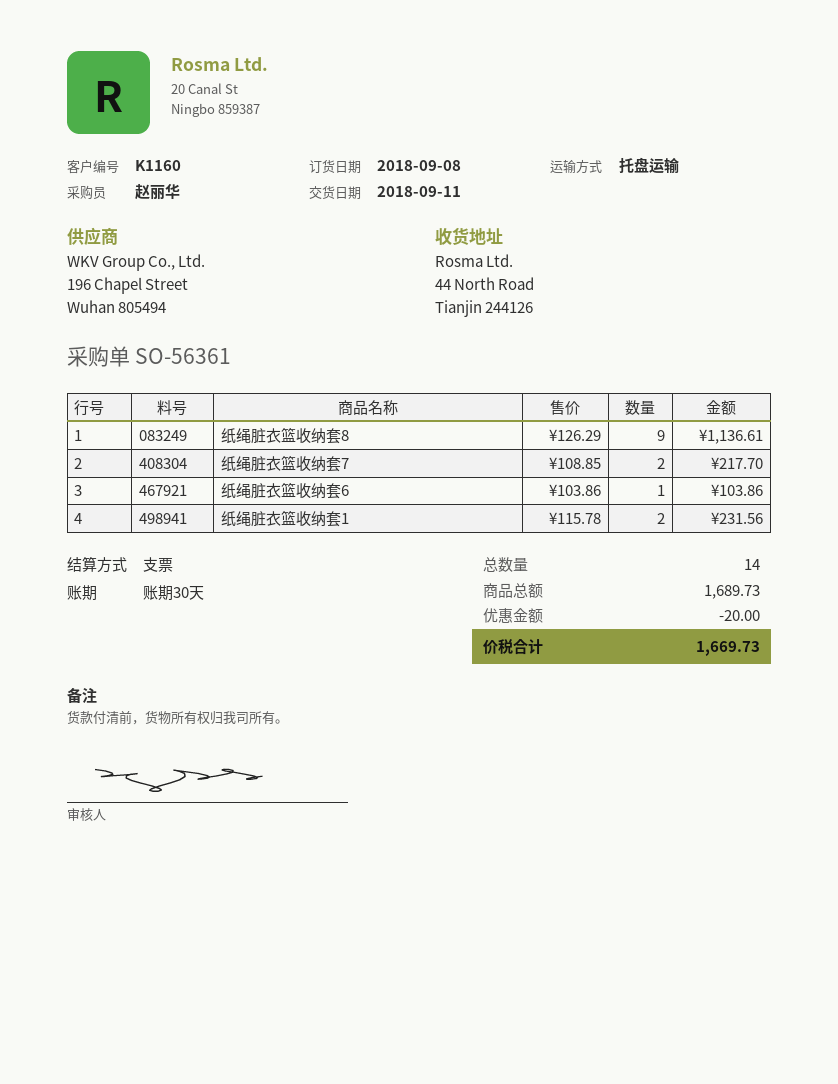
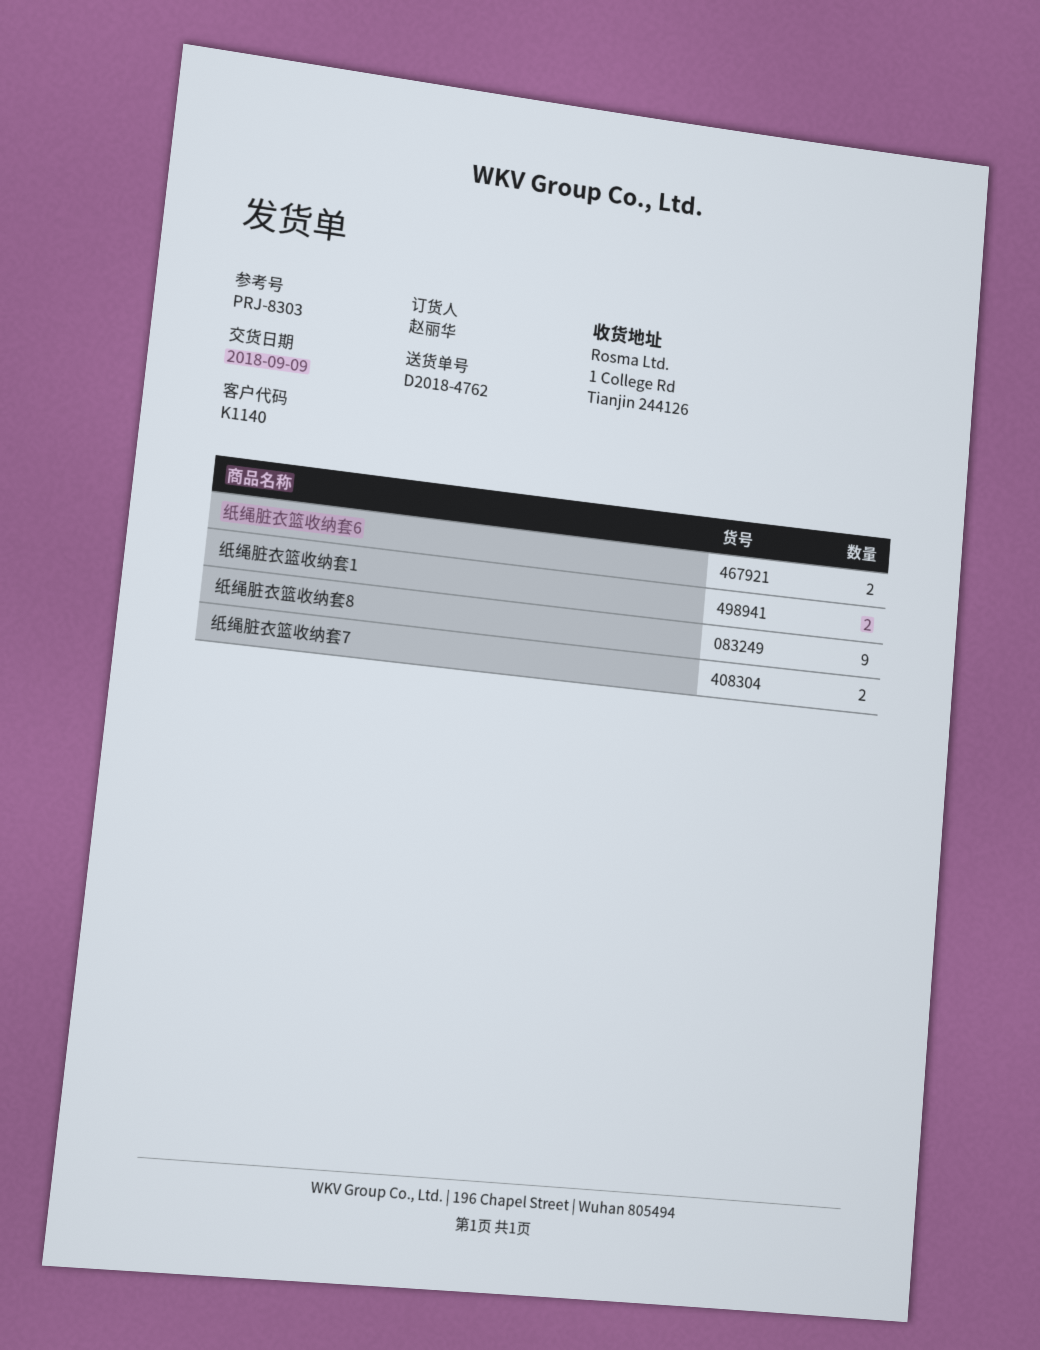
delivery date: 2018-09-11 -> 2018-09-09
customer number: K1160 -> K1140
ship to: 44 North Road, Tianjin 244126 -> 1 College Rd, Tianjin 244126
纸绳脏衣篮收纳套6: 1 -> 2

